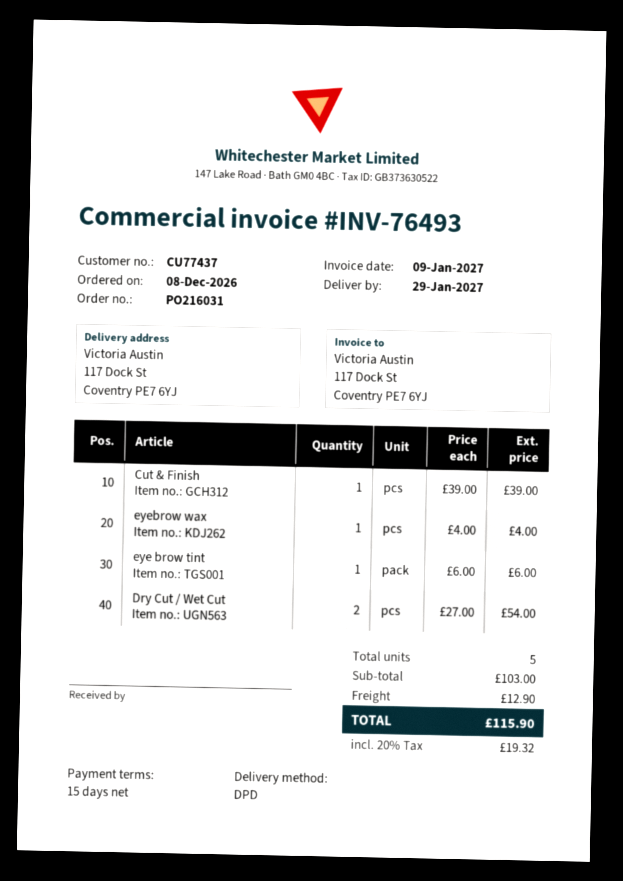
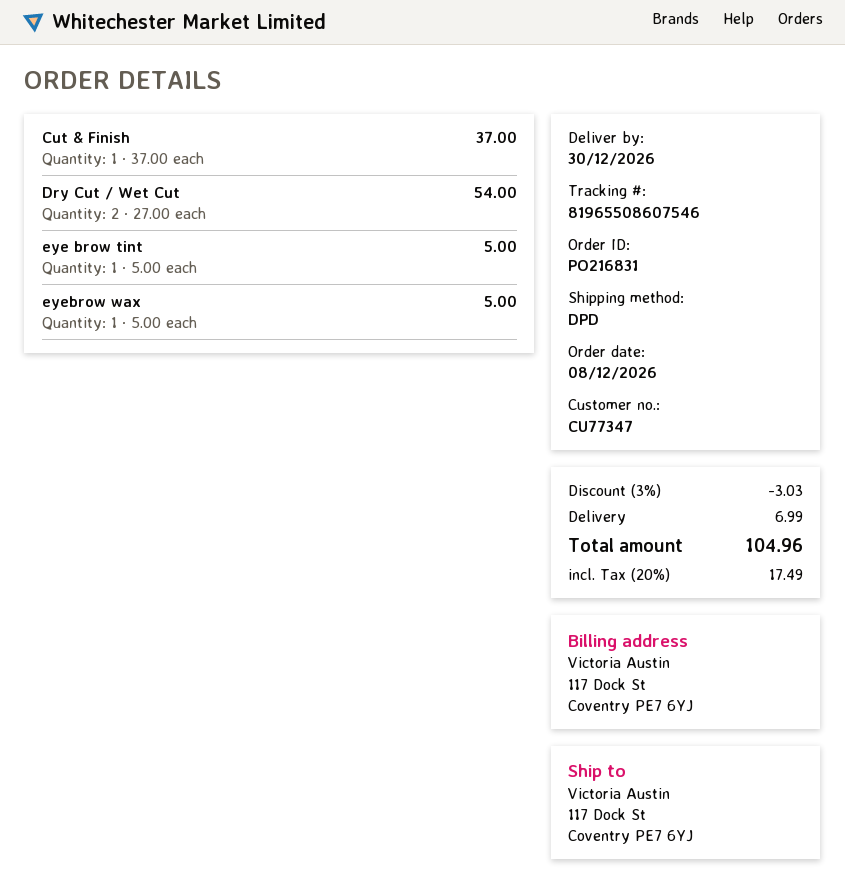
order number: PO216031 -> PO216831
delivery date: 2027-01-29 -> 2026-12-30
customer number: CU77437 -> CU77347
Cut & Finish: 1 x 39.00 = 39.00 -> 1 x 37.00 = 37.00
eyebrow wax: 1 x 4.00 = 4.00 -> 1 x 5.00 = 5.00
eye brow tint: 1 x 6.00 = 6.00 -> 1 x 5.00 = 5.00
discount: none -> 3% = 3.03
shipping: 12.90 -> 6.99
tax: 20% = 19.32 -> 20% = 17.49
total: 115.90 -> 104.96

